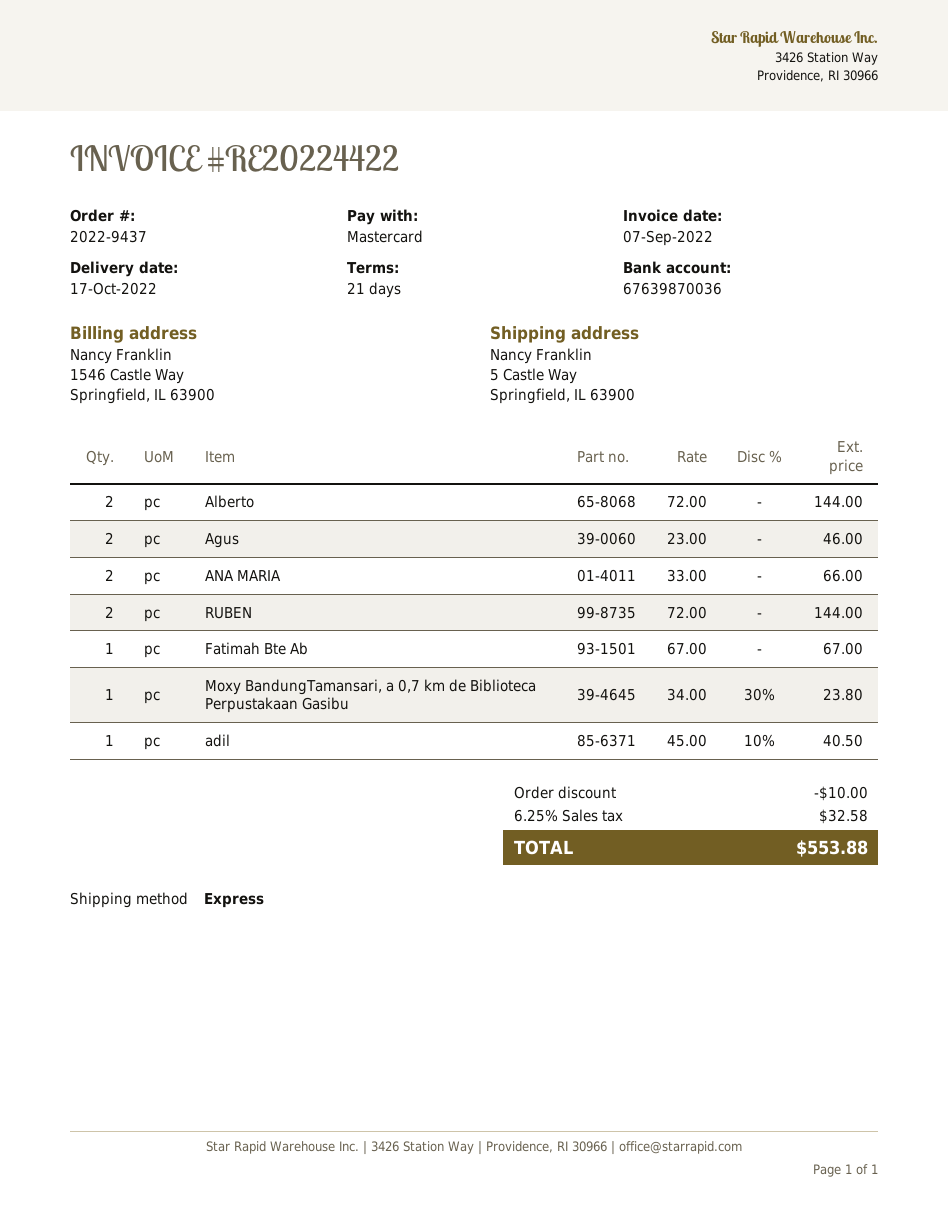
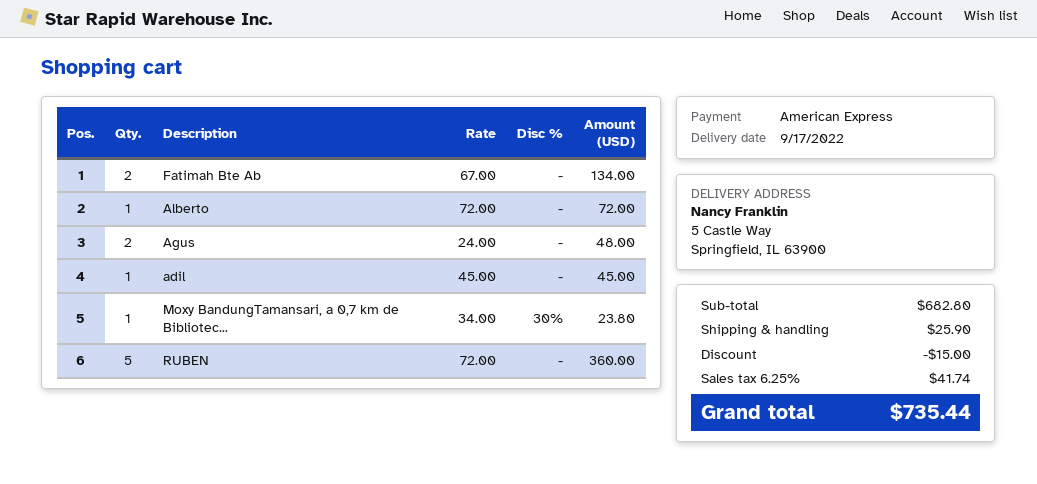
delivery date: 2022-10-17 -> 2022-09-17
payment method: Mastercard -> American Express
Alberto: 2 x 72.00 = 144.00 -> 1 x 72.00 = 72.00
Agus: 2 x 23.00 = 46.00 -> 2 x 24.00 = 48.00
ANA MARIA: 2 x 33.00 = 66.00 -> none
RUBEN: 2 x 72.00 = 144.00 -> 5 x 72.00 = 360.00
Fatimah Bte Ab: 1 x 67.00 = 67.00 -> 2 x 67.00 = 134.00
adil: 1 x 45.00 - 10% = 40.50 -> 1 x 45.00 = 45.00
discount: 10.00 -> 15.00
shipping: none -> 25.90
tax: 6.25% = 32.58 -> 6.25% = 41.74
total: 553.88 -> 735.44

